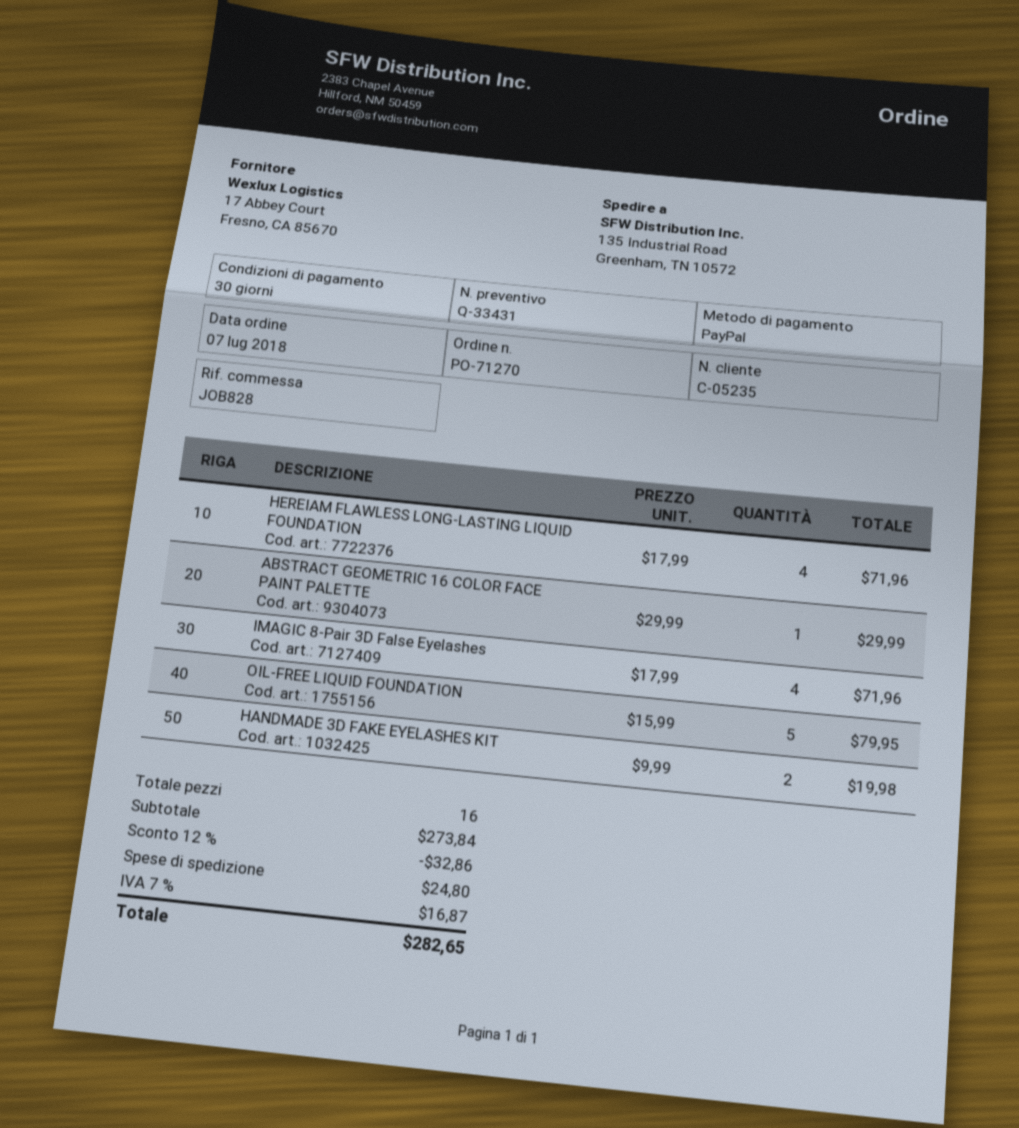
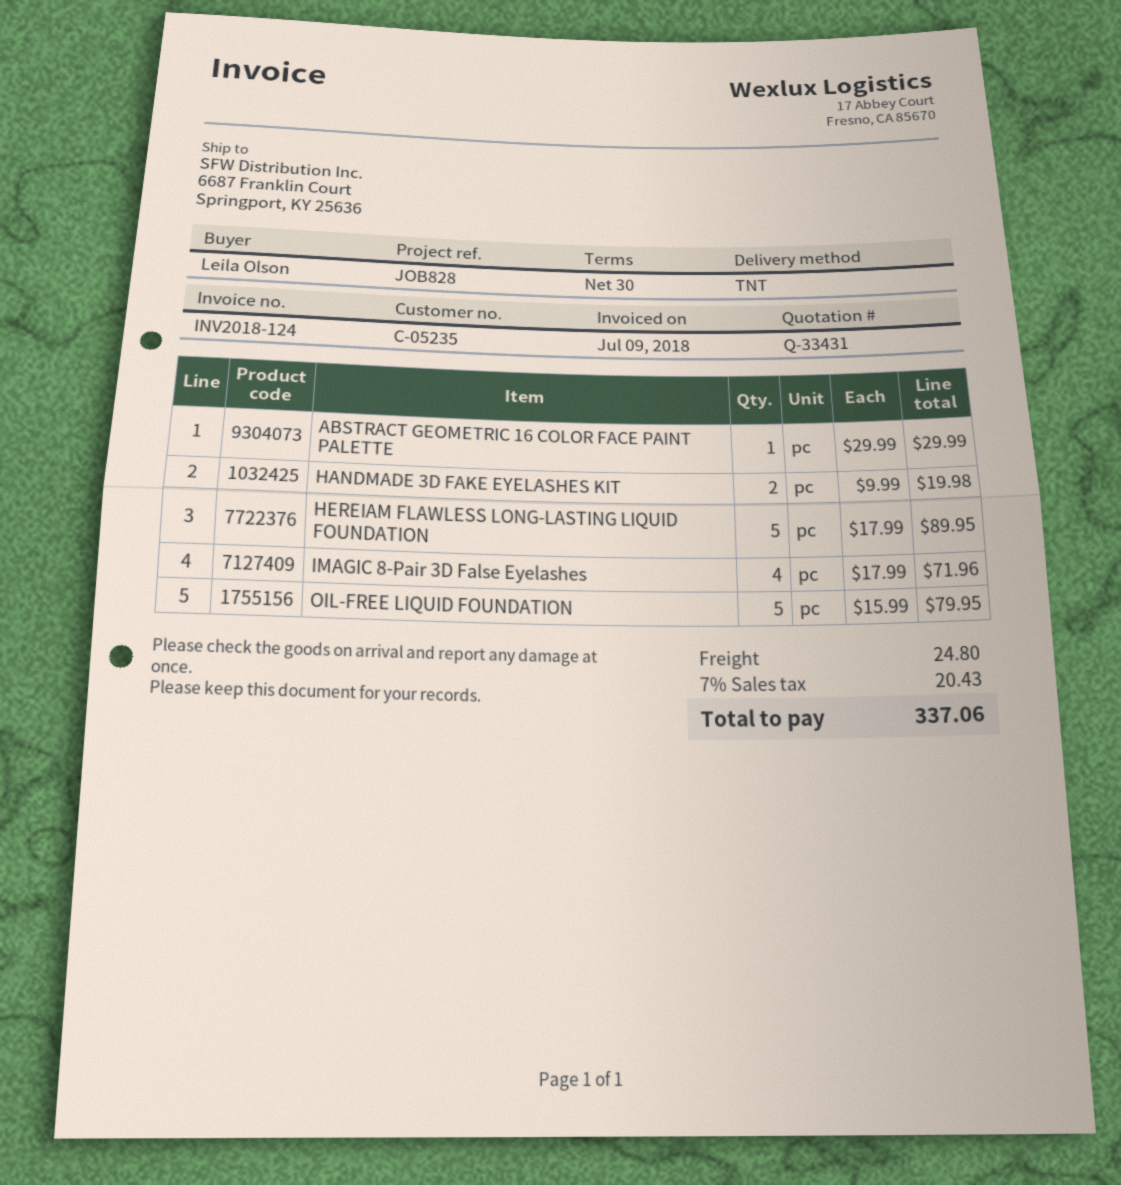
ship to: 135 Industrial Road, Greenham, TN 10572 -> 6687 Franklin Court, Springport, KY 25636
HEREIAM FLAWLESS LONG-LASTING LIQUID FOUNDATION: 4 x 17.99 = 71.96 -> 5 x 17.99 = 89.95
discount: 12% = 32.86 -> none
tax: 7% = 16.87 -> 7% = 20.43
total: 282.65 -> 337.06

